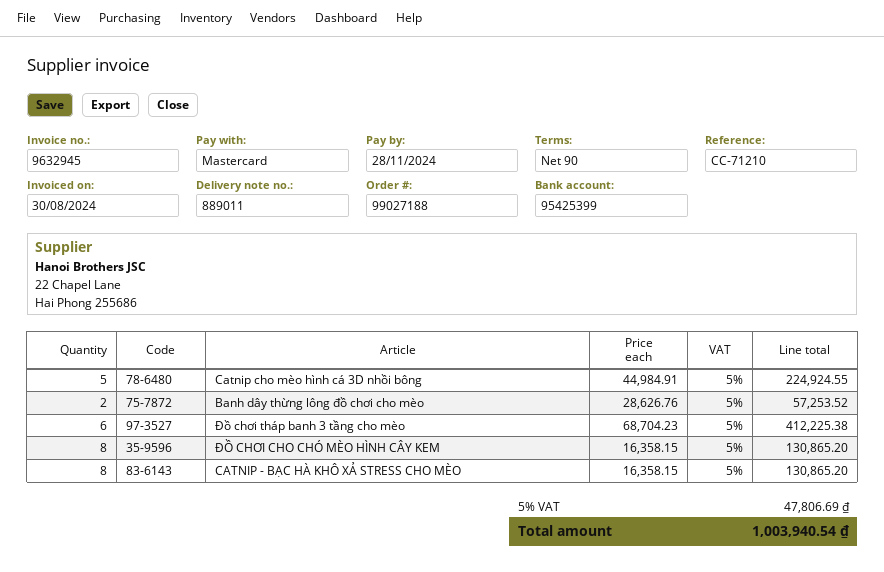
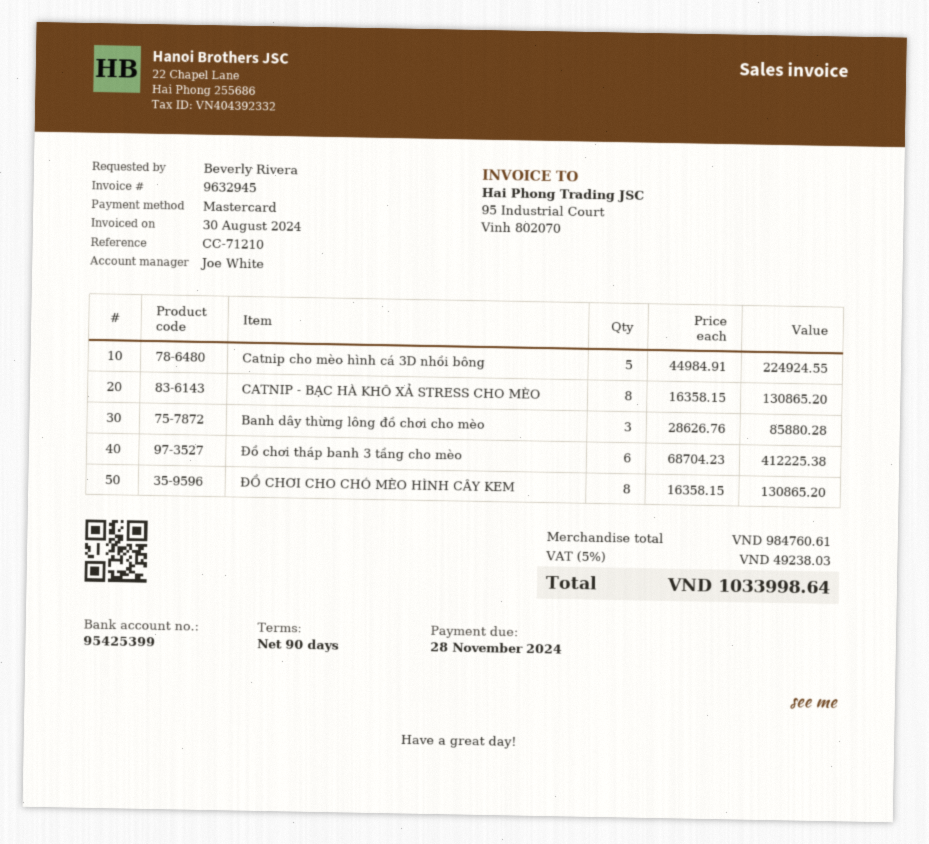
Banh dây thừng lông đồ chơi cho mèo: 2 x 28626.76 = 57253.52 -> 3 x 28626.76 = 85880.28
tax: 5% = 47806.69 -> 5% = 49238.03
total: 1003940.54 -> 1033998.64

